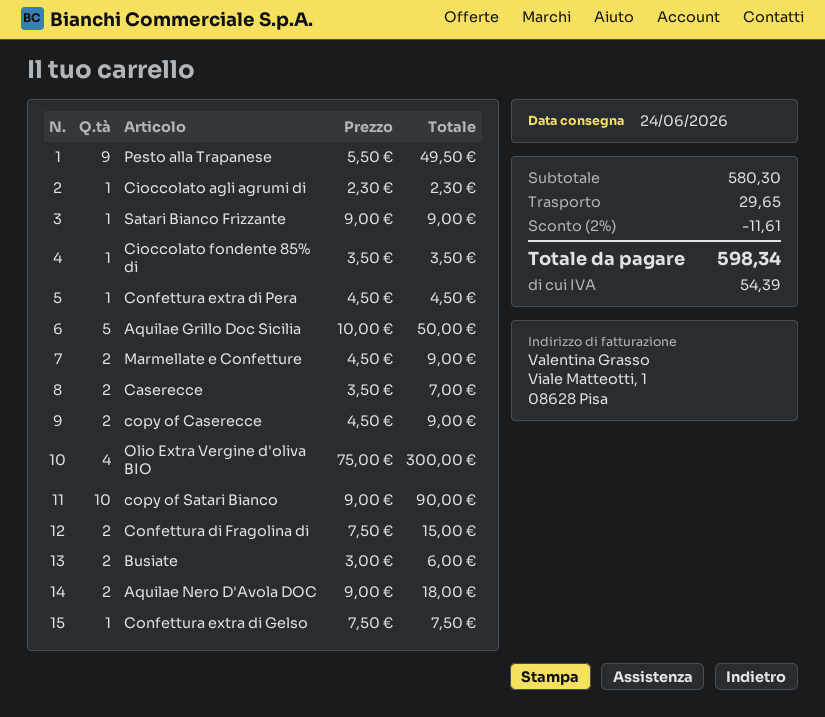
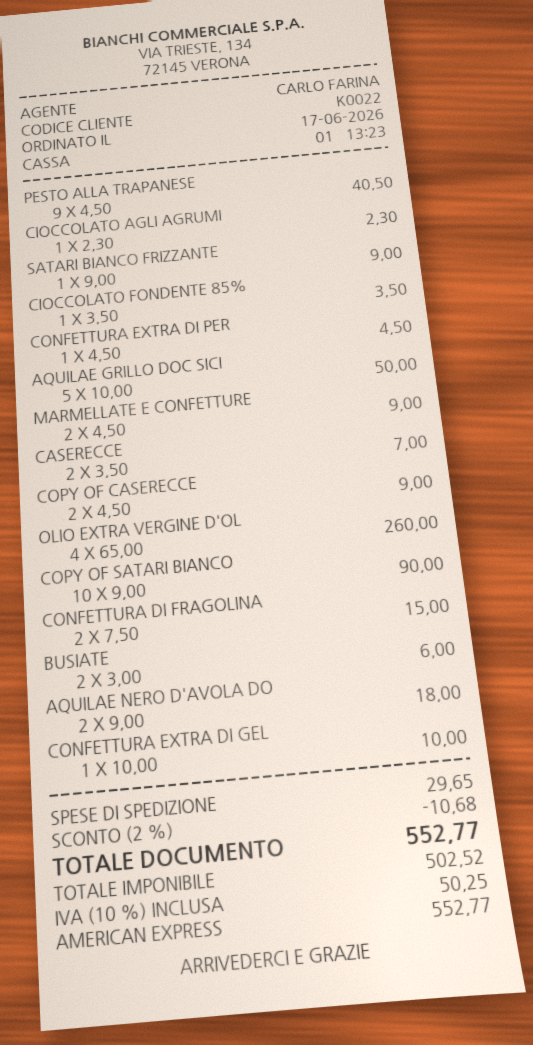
Pesto alla Trapanese: 9 x 5.50 = 49.50 -> 9 x 4.50 = 40.50
Olio Extra Vergine d'oliva BIO: 4 x 75.00 = 300.00 -> 4 x 65.00 = 260.00
Confettura extra di Gelso: 1 x 7.50 = 7.50 -> 1 x 10.00 = 10.00
discount: 2% = 11.61 -> 2% = 10.68
tax: 54.39 -> 50.25
total: 598.34 -> 552.77

